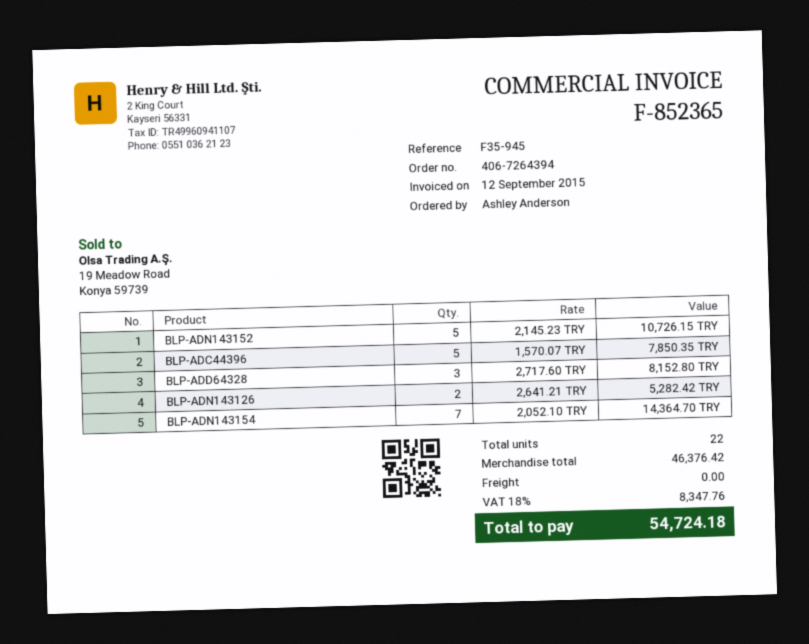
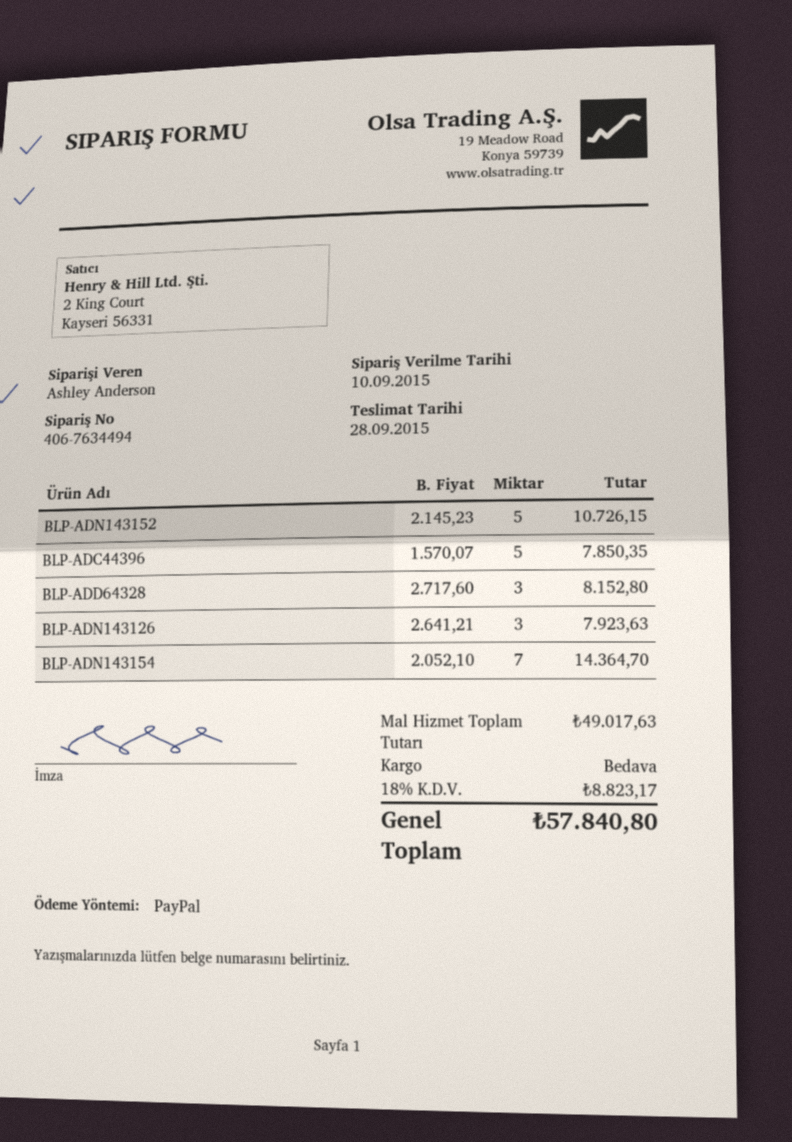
order number: 406-7264394 -> 406-7634494
BLP-ADN143126: 2 x 2641.21 = 5282.42 -> 3 x 2641.21 = 7923.63
subtotal: 46376.42 -> 49017.63
tax: 18% = 8347.76 -> 18% = 8823.17
total: 54724.18 -> 57840.80

